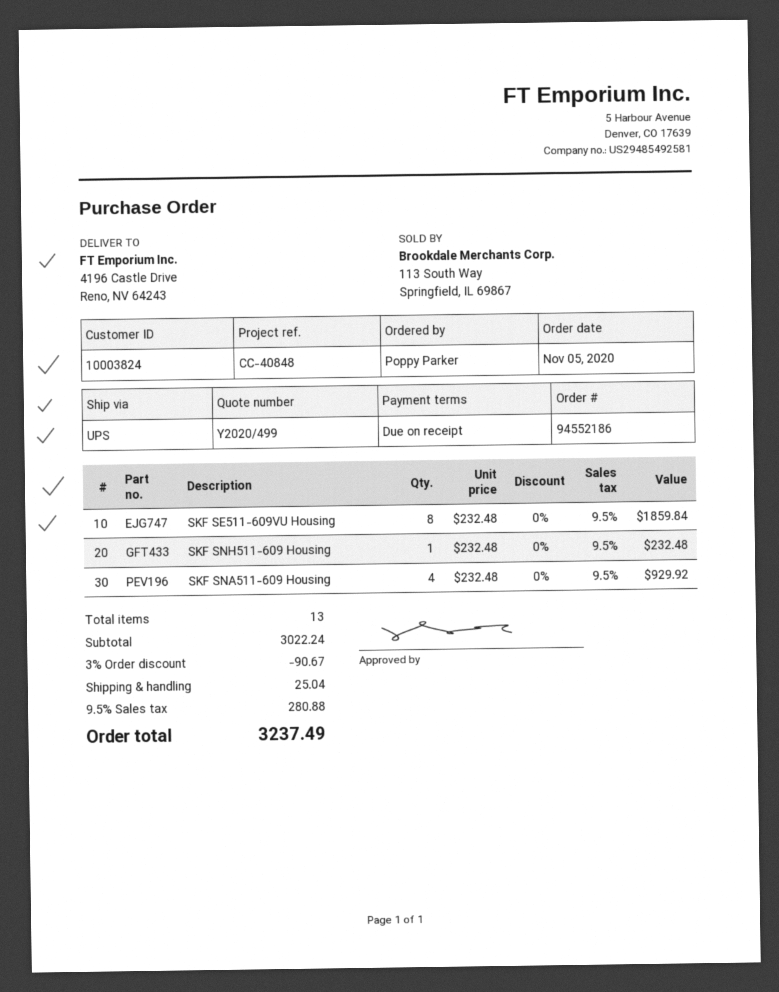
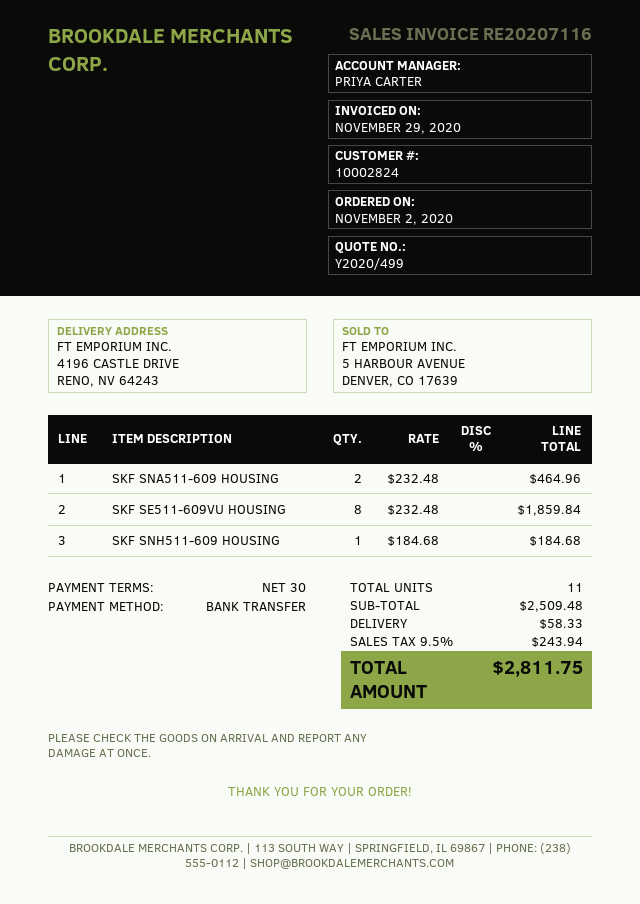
order date: 2020-11-05 -> 2020-11-02
payment terms: on receipt -> 30 days
customer number: 10003824 -> 10002824
SKF SNH511-609 Housing: 1 x 232.48 = 232.48 -> 1 x 184.68 = 184.68
SKF SNA511-609 Housing: 4 x 232.48 = 929.92 -> 2 x 232.48 = 464.96
total quantity: 13 -> 11
subtotal: 3022.24 -> 2509.48
discount: 3% = 90.67 -> none
shipping: 25.04 -> 58.33
tax: 9.5% = 280.88 -> 9.5% = 243.94
total: 3237.49 -> 2811.75

